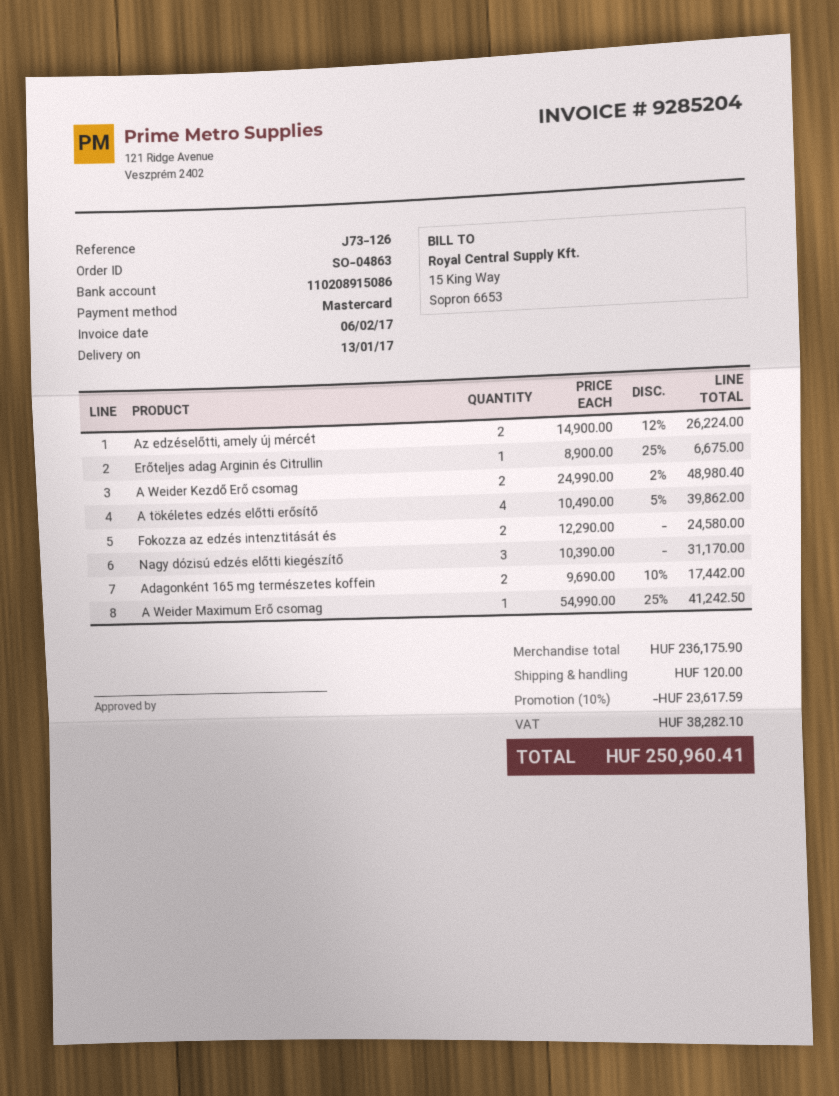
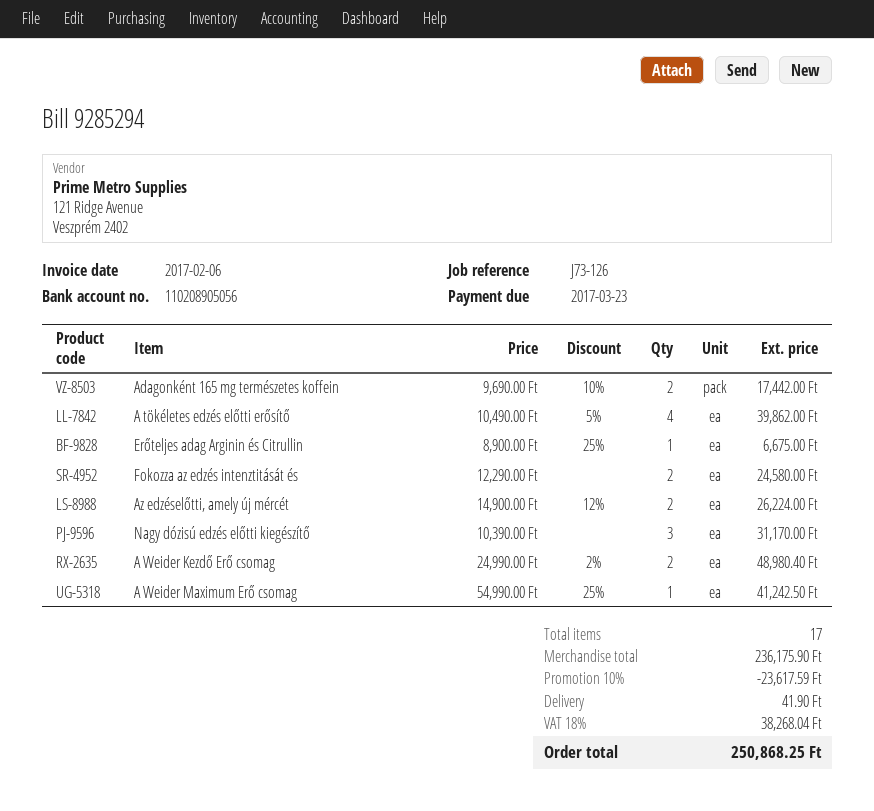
invoice number: 9285204 -> 9285294
bank account: 110208915086 -> 110208905056
shipping: 120.00 -> 41.90
tax: 38282.10 -> 38268.04
total: 250960.41 -> 250868.25

